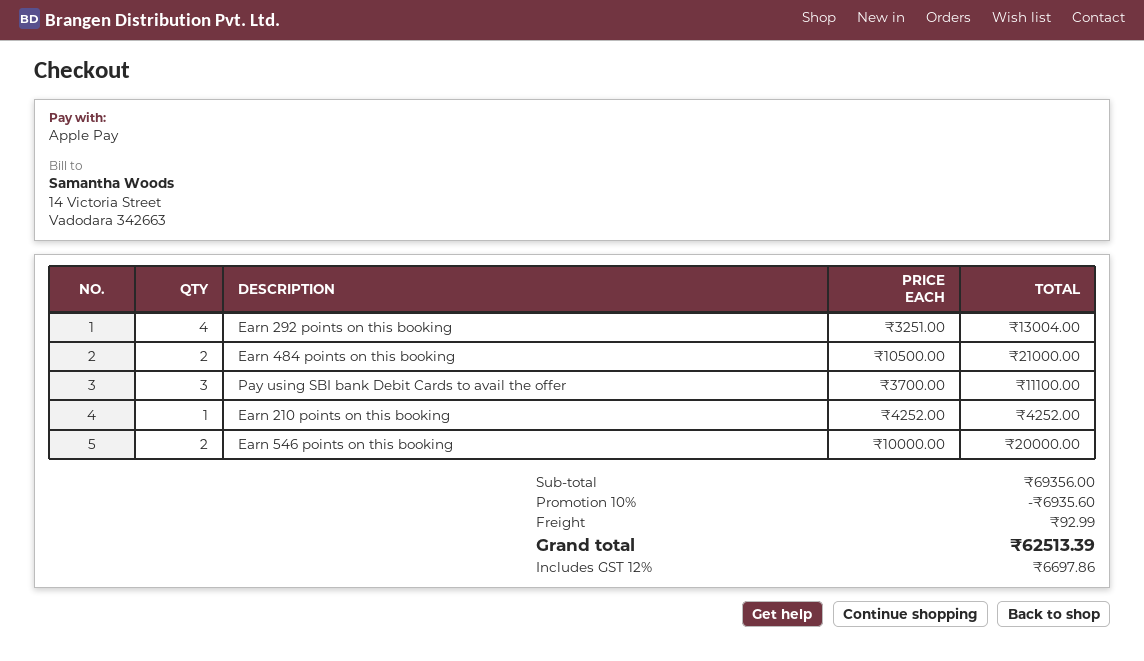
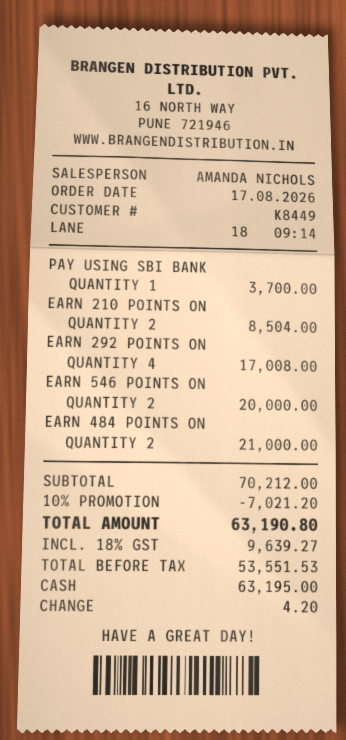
payment method: Apple Pay -> cash
Earn 292 points on this booking: 4 for 13004.00 -> 4 for 17008.00
Pay using SBI bank Debit Cards to avail the offer: 3 for 11100.00 -> 1 for 3700.00
Earn 210 points on this booking: 1 for 4252.00 -> 2 for 8504.00
subtotal: 69356.00 -> 70212.00
discount: 10% = 6935.60 -> 10% = 7021.20
shipping: 92.99 -> none
tax: 12% = 6697.86 -> 18% = 9639.27
total: 62513.39 -> 63190.80

